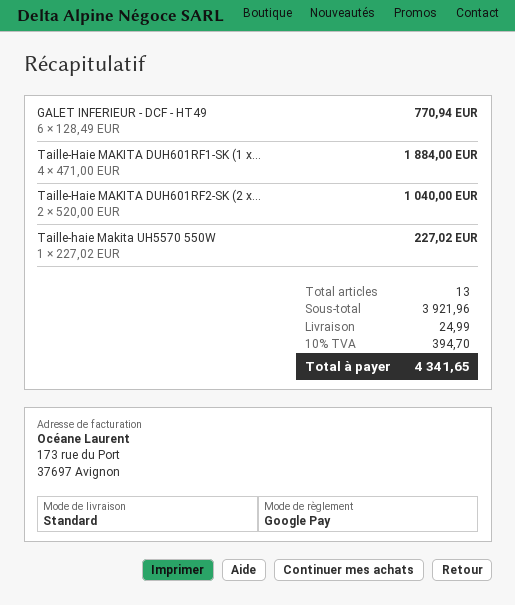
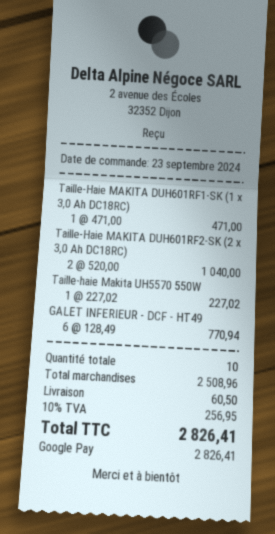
Taille-Haie MAKITA DUH601RF1-SK (1 x...: 4 x 471.00 = 1884.00 -> 1 x 471.00 = 471.00
total quantity: 13 -> 10
subtotal: 3921.96 -> 2508.96
shipping: 24.99 -> 60.50
tax: 10% = 394.70 -> 10% = 256.95
total: 4341.65 -> 2826.41

